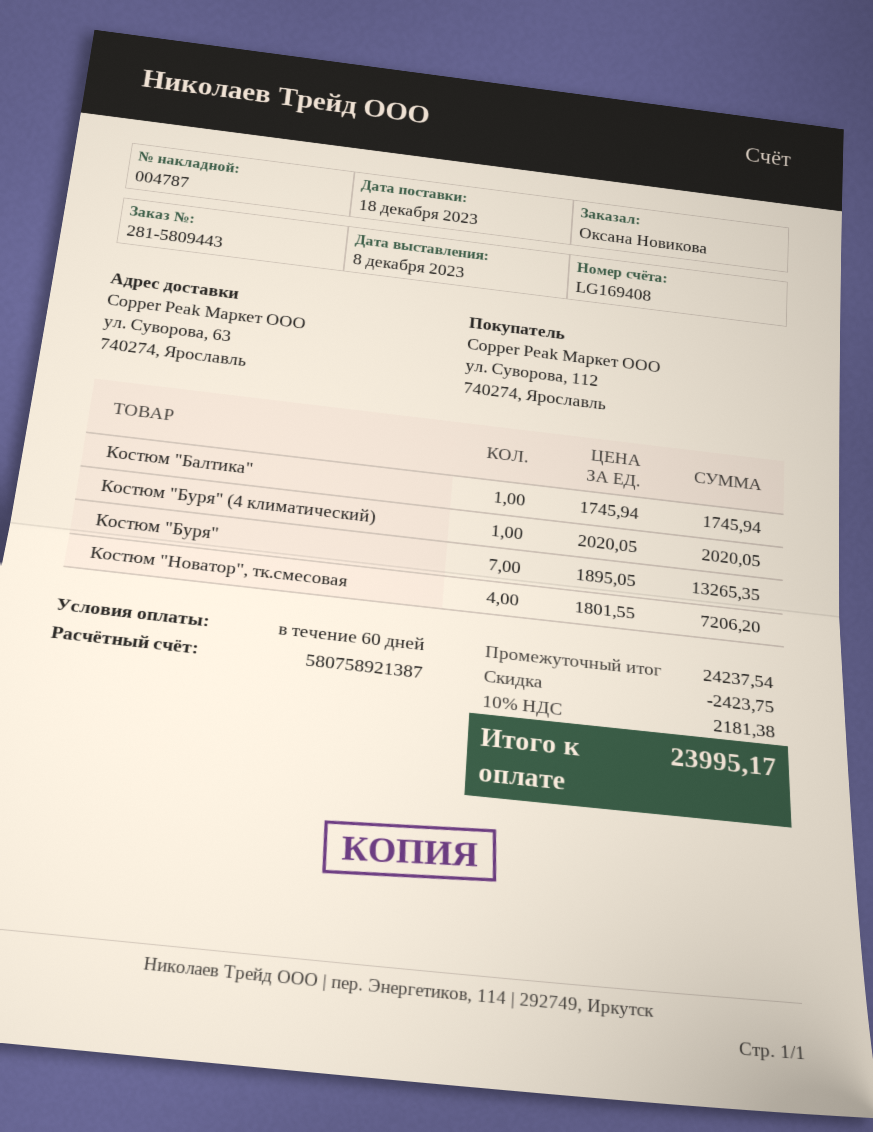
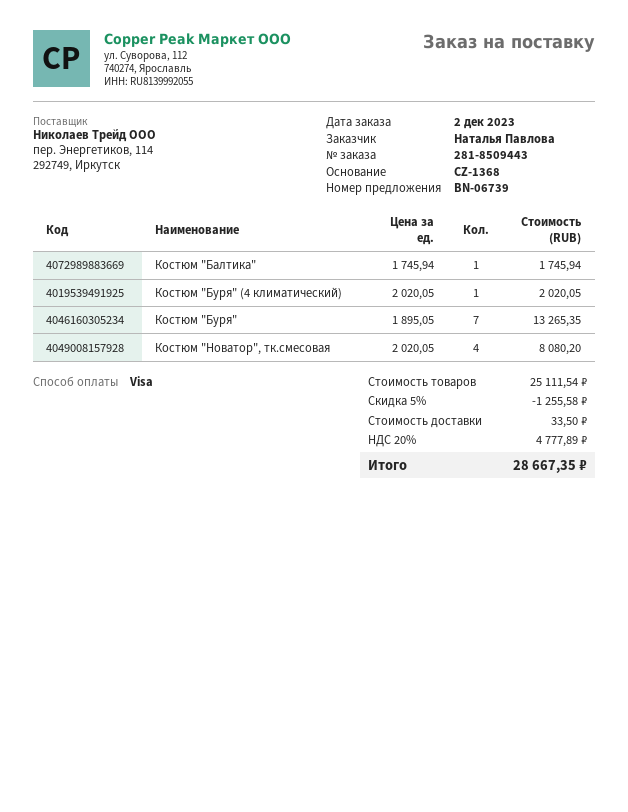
order number: 281-5809443 -> 281-8509443
ordered by: Оксана Новикова -> Наталья Павлова
Костюм "Новатор", тк.смесовая: 4 x 1801.55 = 7206.20 -> 4 x 2020.05 = 8080.20
subtotal: 24237.54 -> 25111.54
discount: 2423.75 -> 1255.58
shipping: none -> 33.50
tax: 10% = 2181.38 -> 20% = 4777.89
total: 23995.17 -> 28667.35

